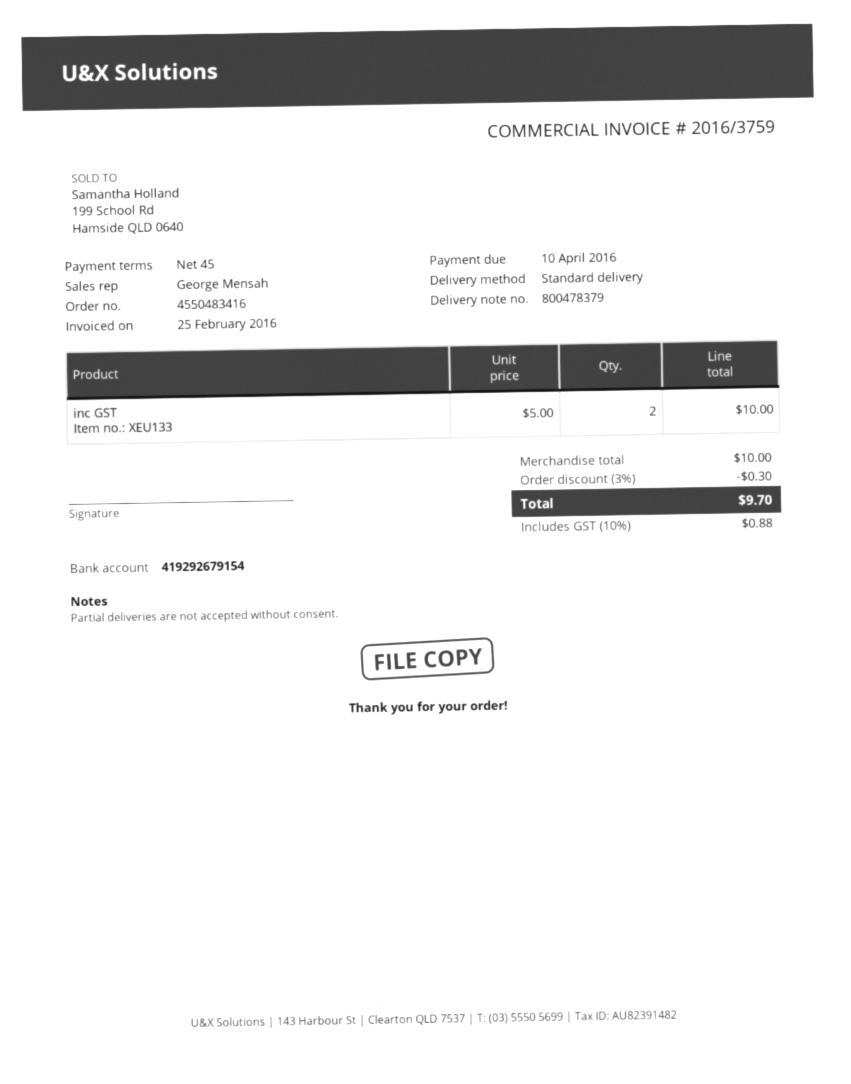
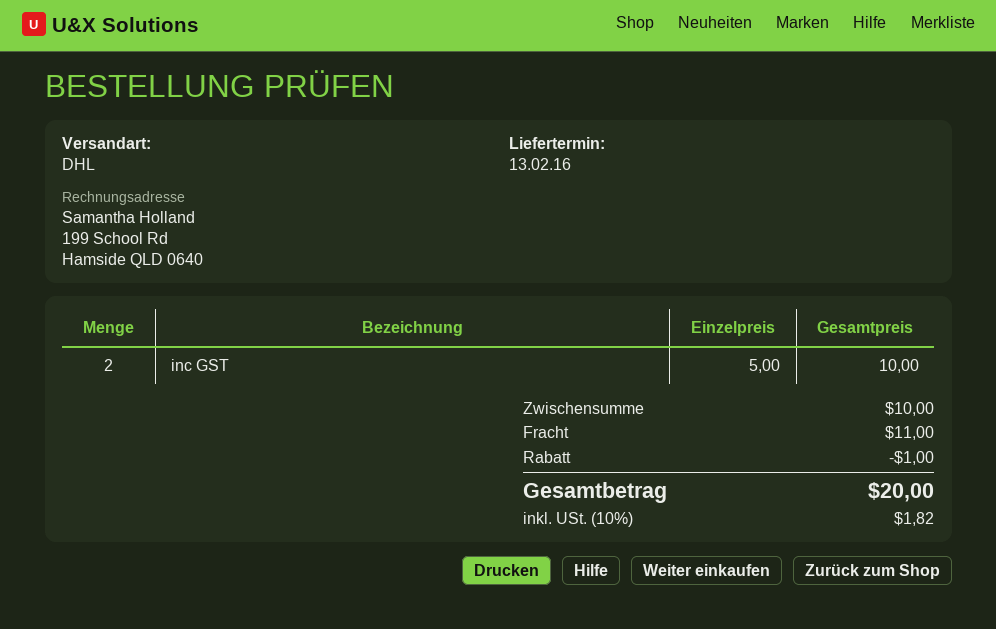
shipping method: standard -> DHL
discount: 0.30 -> 1.00
shipping: none -> 11.00
tax: 10% = 0.88 -> 10% = 1.82
total: 9.70 -> 20.00

